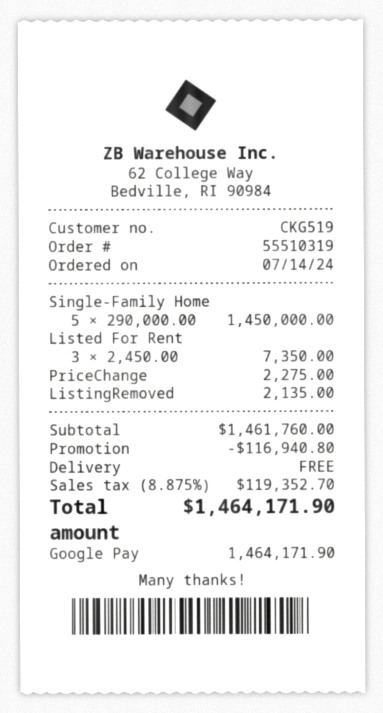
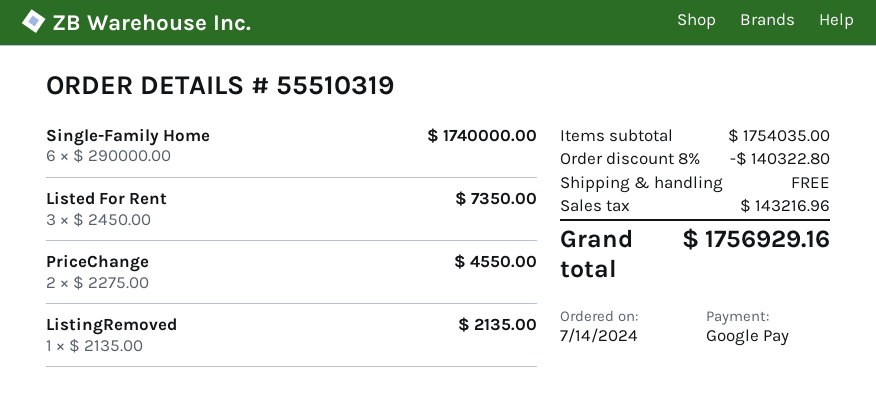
Single-Family Home: 5 x 290000.00 = 1450000.00 -> 6 x 290000.00 = 1740000.00
PriceChange: 1 x 2275.00 = 2275.00 -> 2 x 2275.00 = 4550.00
subtotal: 1461760.00 -> 1754035.00
discount: 116940.80 -> 140322.80
tax: 119352.70 -> 143216.96
total: 1464171.90 -> 1756929.16

